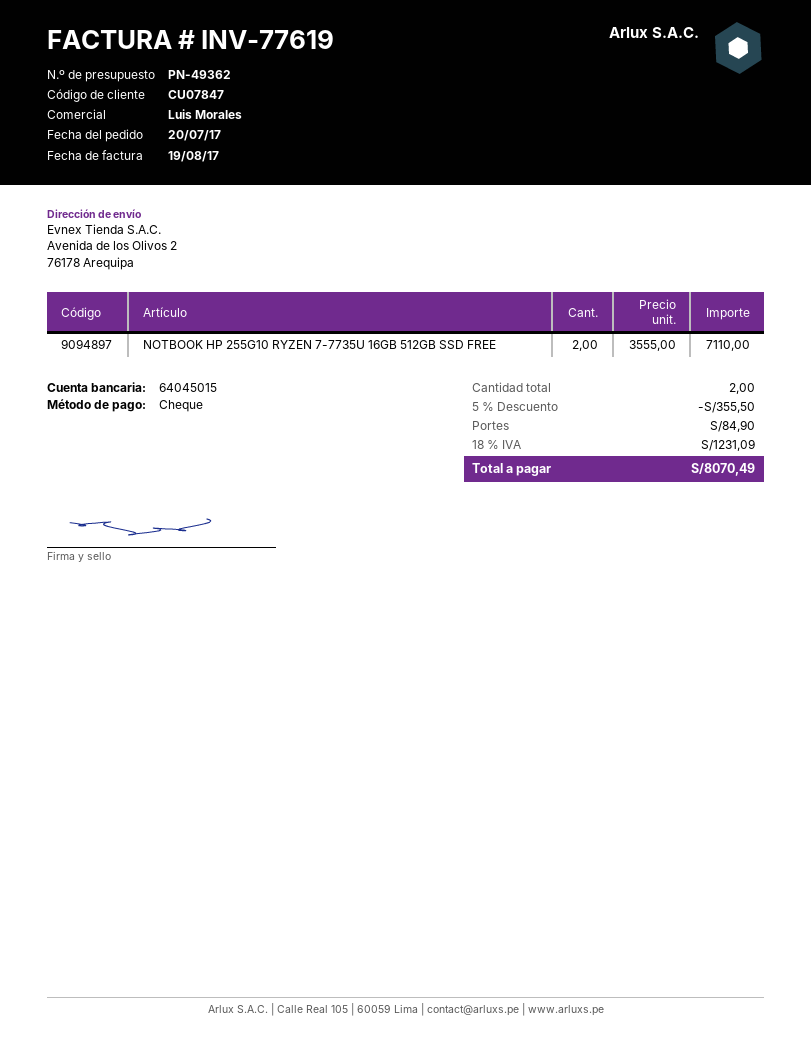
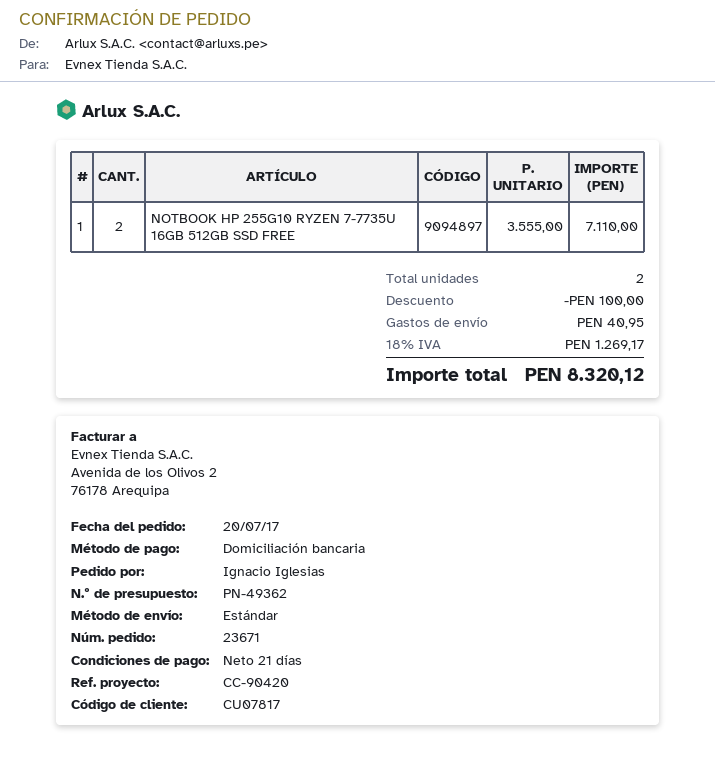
customer number: CU07847 -> CU07817
payment method: cheque -> direct debit
discount: 355.50 -> 100.00
shipping: 84.90 -> 40.95
tax: 18% = 1231.09 -> 18% = 1269.17
total: 8070.49 -> 8320.12

